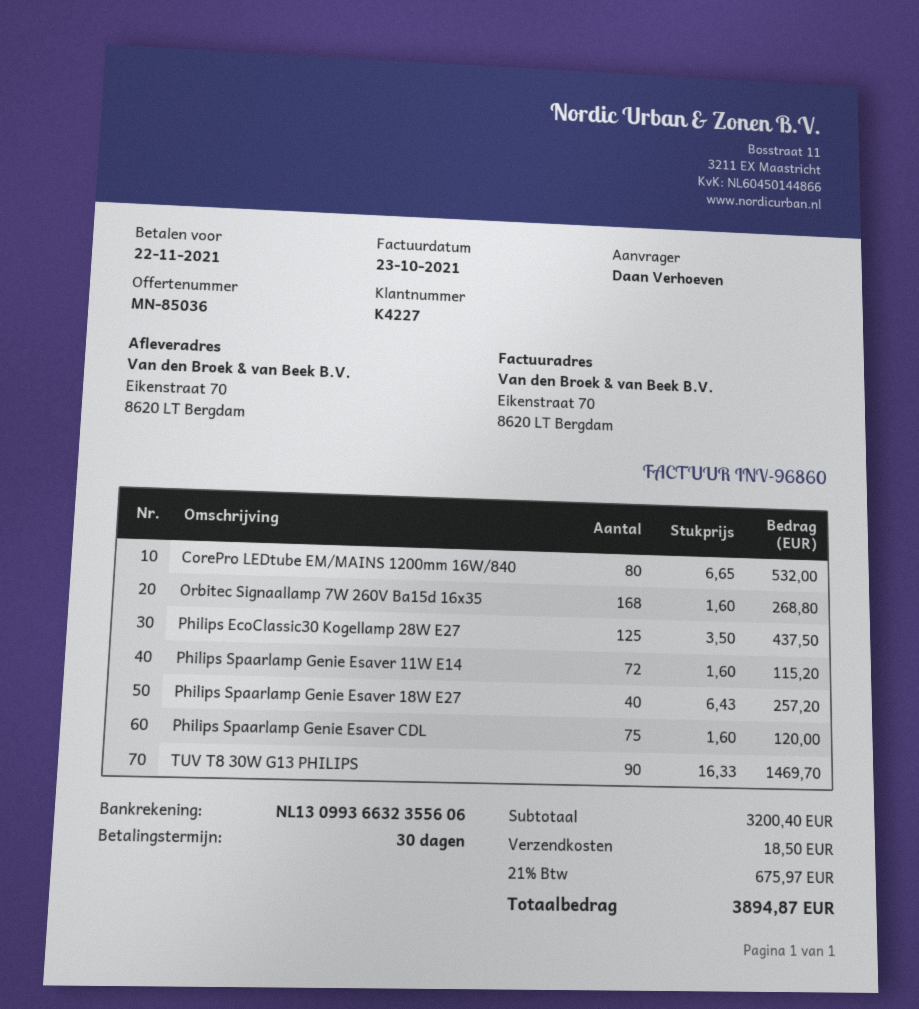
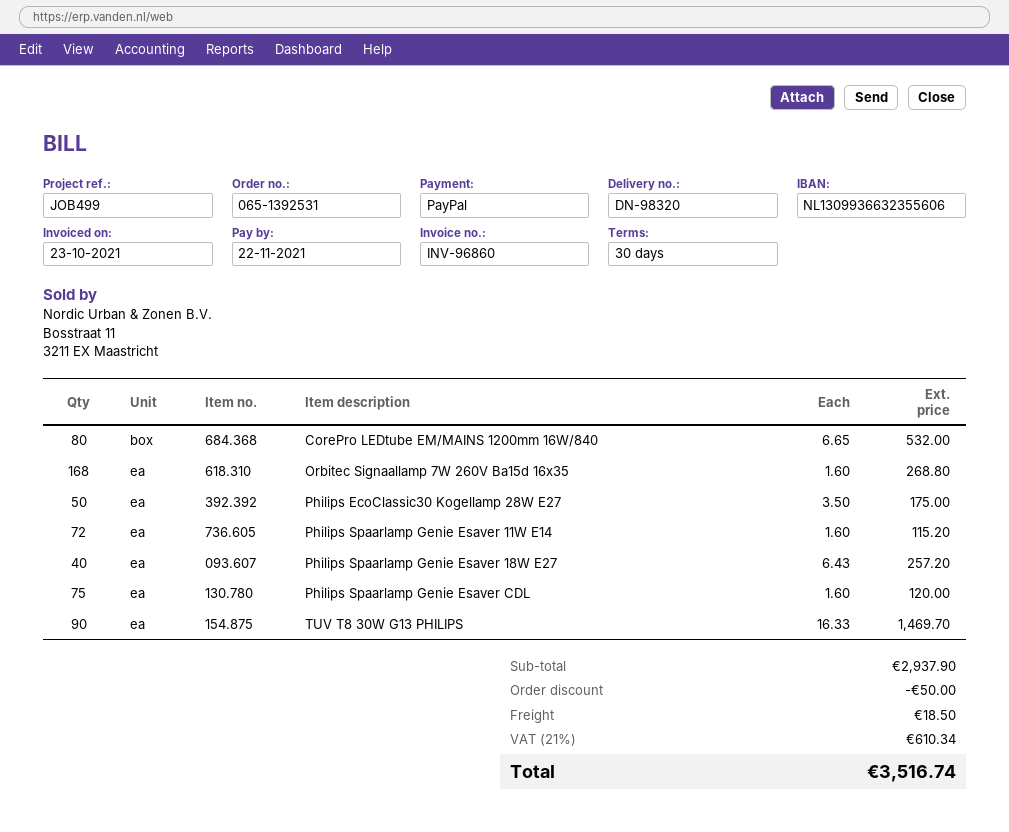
Philips EcoClassic30 Kogellamp 28W E27: 125 x 3.50 = 437.50 -> 50 x 3.50 = 175.00
subtotal: 3200.40 -> 2937.90
discount: none -> 50.00
tax: 21% = 675.97 -> 21% = 610.34
total: 3894.87 -> 3516.74

